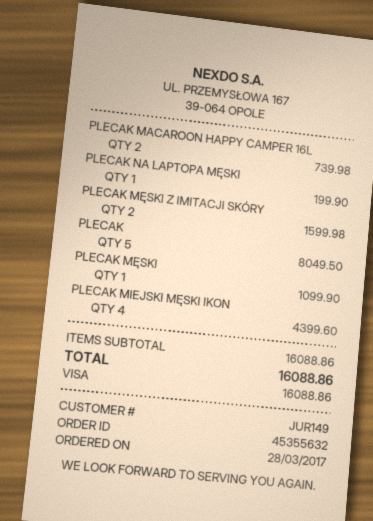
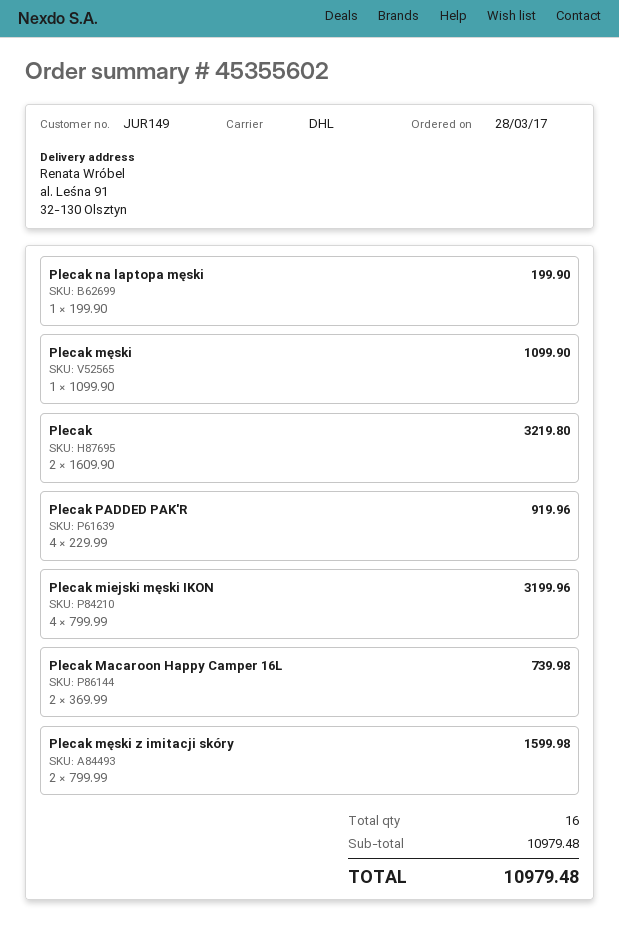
order number: 45355632 -> 45355602
PLECAK: 5 for 8049.50 -> 2 for 3219.80
PLECAK MIEJSKI MĘSKI IKON: 4 for 4399.60 -> 4 for 3199.96
Plecak PADDED PAK'R: none -> 4 for 919.96
subtotal: 16088.86 -> 10979.48
total: 16088.86 -> 10979.48

